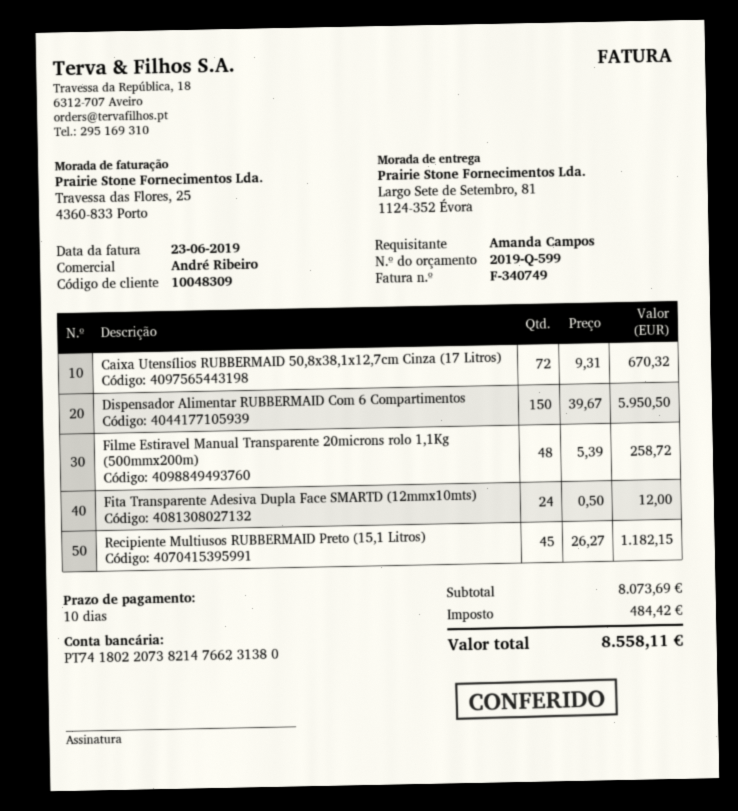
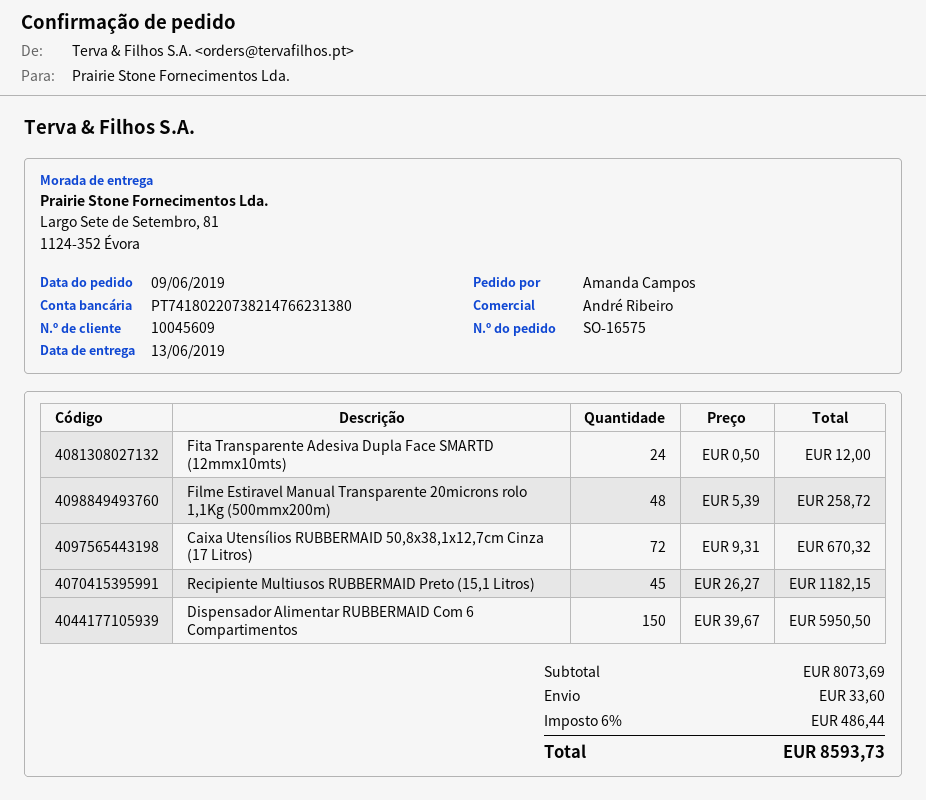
customer number: 10048309 -> 10045609
shipping: none -> 33.60
tax: 484.42 -> 486.44
total: 8558.11 -> 8593.73

